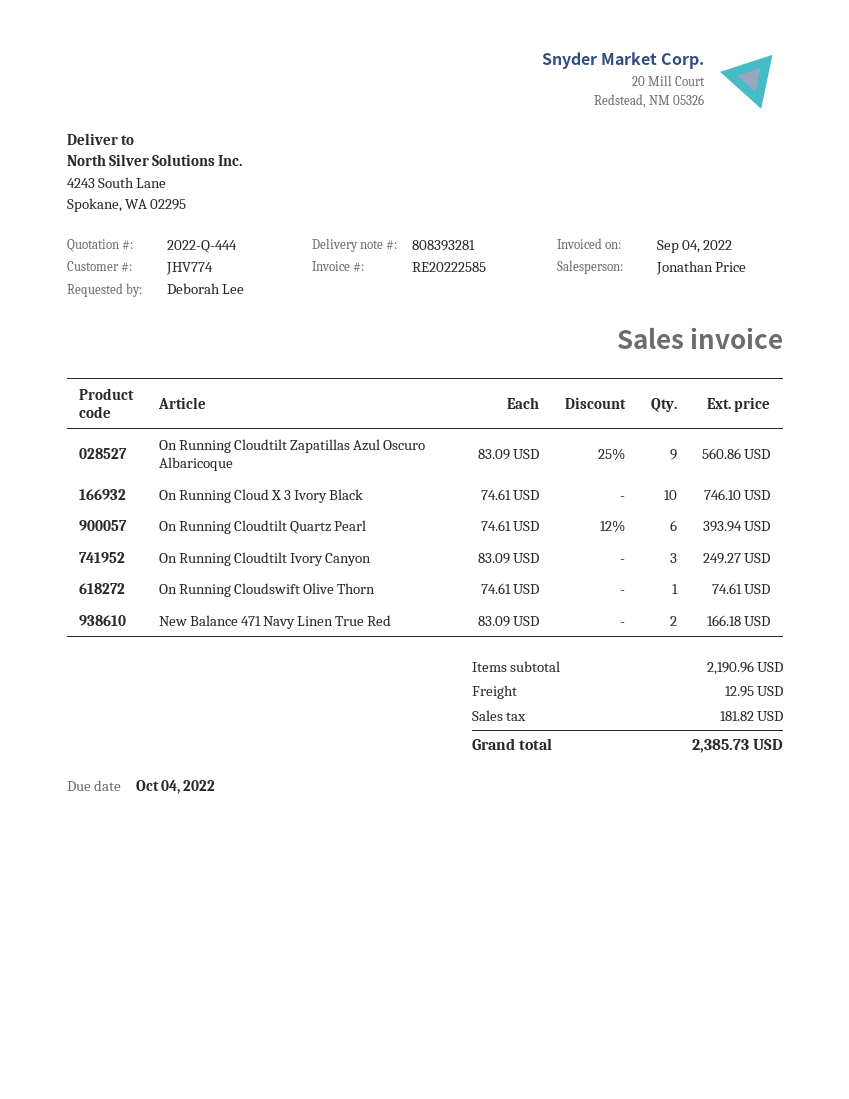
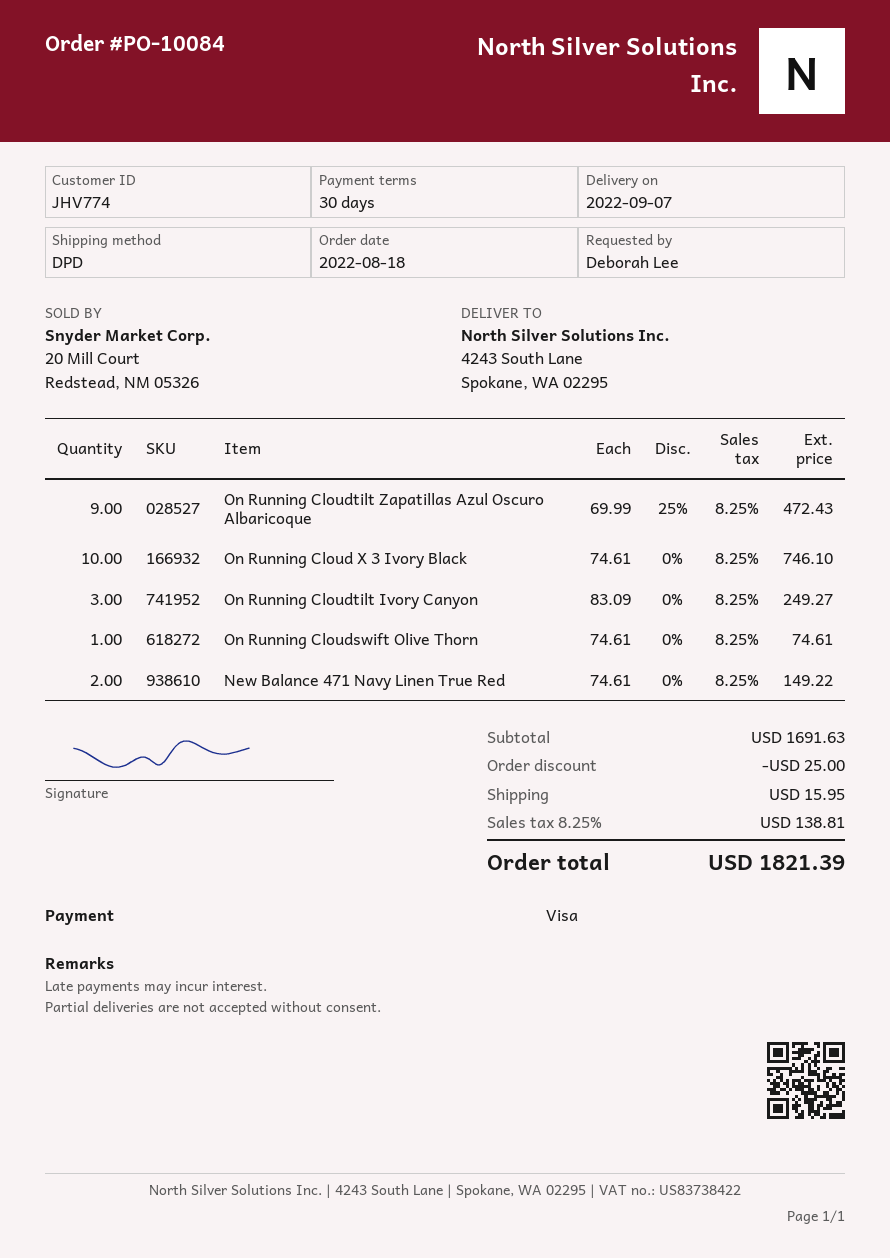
On Running Cloudtilt Zapatillas Azul Oscuro Albaricoque: 9 x 83.09 - 25% = 560.86 -> 9 x 69.99 - 25% = 472.43
On Running Cloudtilt Quartz Pearl: 6 x 74.61 - 12% = 393.94 -> none
New Balance 471 Navy Linen True Red: 2 x 83.09 = 166.18 -> 2 x 74.61 = 149.22
subtotal: 2190.96 -> 1691.63
discount: none -> 25.00
shipping: 12.95 -> 15.95
tax: 181.82 -> 138.81
total: 2385.73 -> 1821.39

